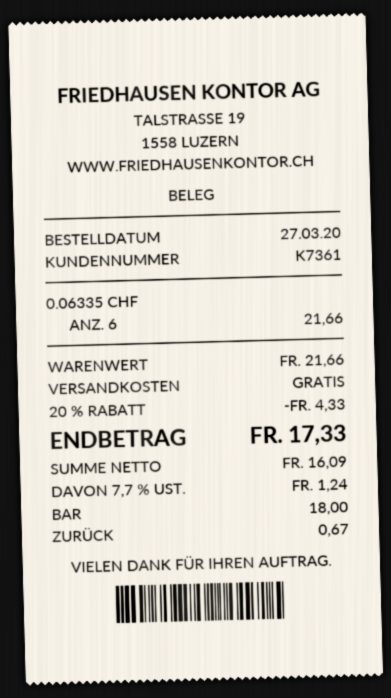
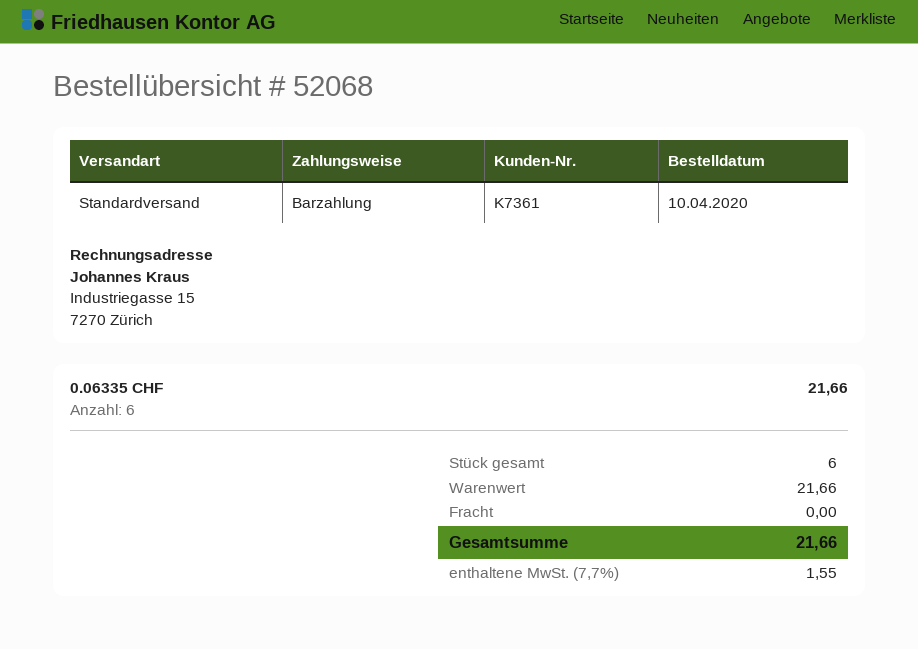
order date: 2020-03-27 -> 2020-04-10
discount: 20% = 4.33 -> none
tax: 7.7% = 1.24 -> 7.7% = 1.55
total: 17.33 -> 21.66

